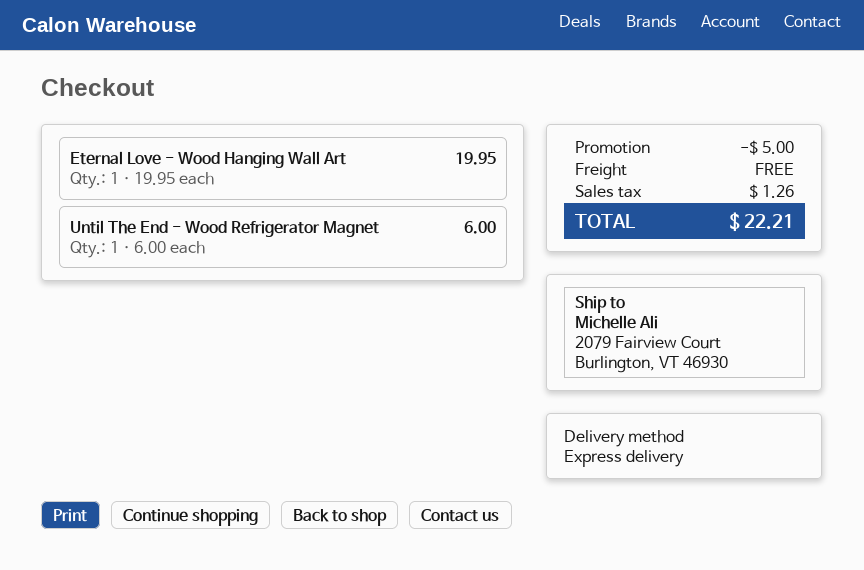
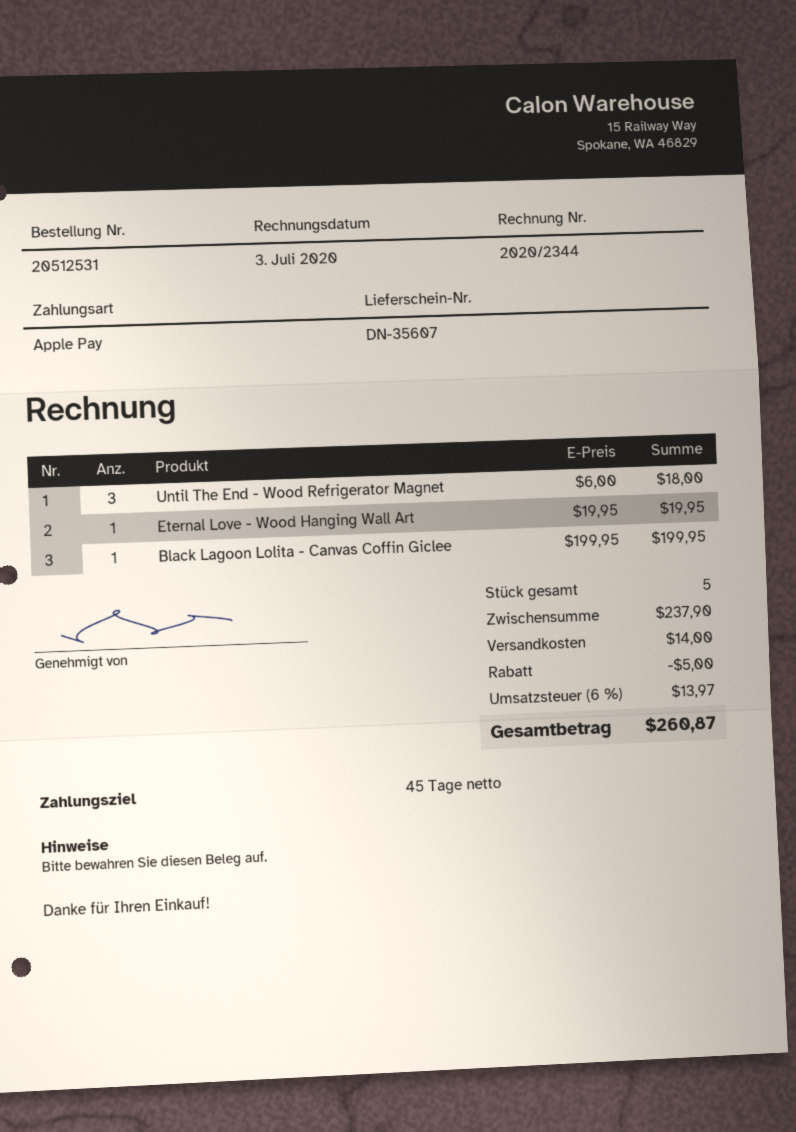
Until The End - Wood Refrigerator Magnet: 1 x 6.00 = 6.00 -> 3 x 6.00 = 18.00
Black Lagoon Lolita - Canvas Coffin Giclee: none -> 1 x 199.95 = 199.95
shipping: 0.00 -> 14.00
tax: 1.26 -> 13.97
total: 22.21 -> 260.87

